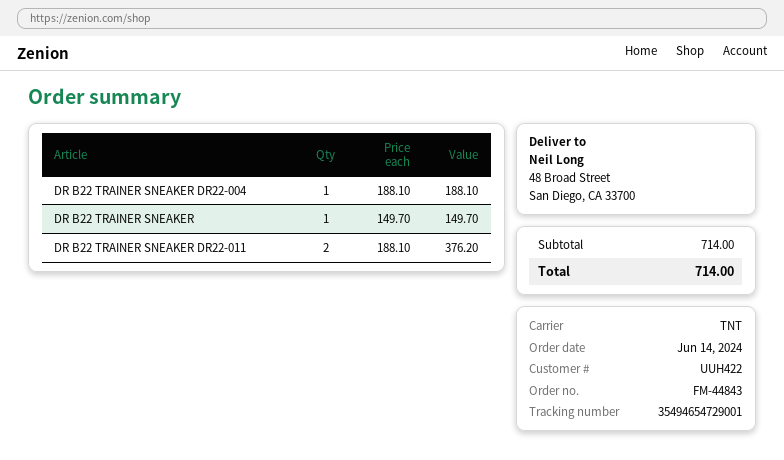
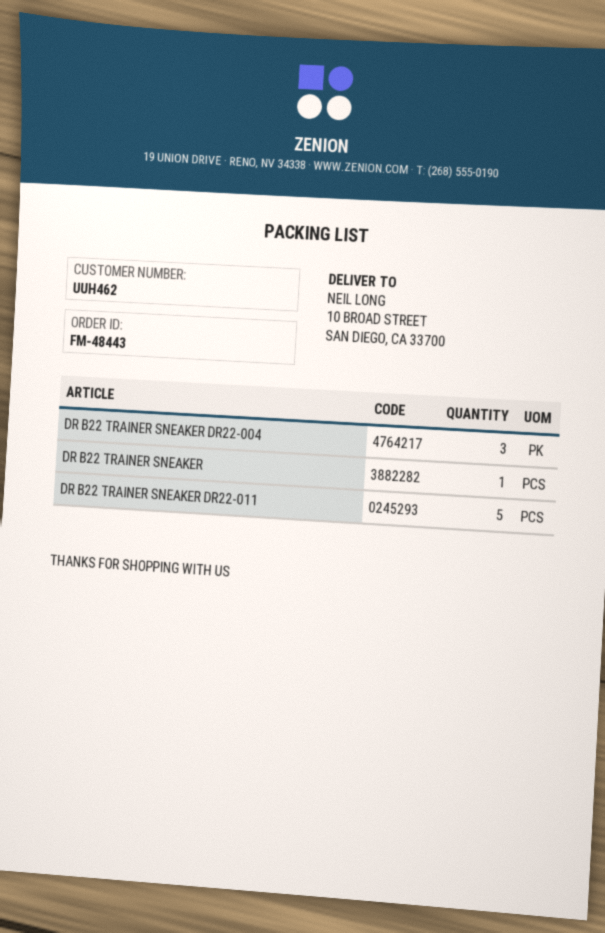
order number: FM-44843 -> FM-48443
customer number: UUH422 -> UUH462
ship to: 48 Broad Street, San Diego, CA 33700 -> 10 BROAD STREET, SAN DIEGO, CA 33700
DR B22 TRAINER SNEAKER DR22-004: 1 -> 3
DR B22 TRAINER SNEAKER DR22-011: 2 -> 5

